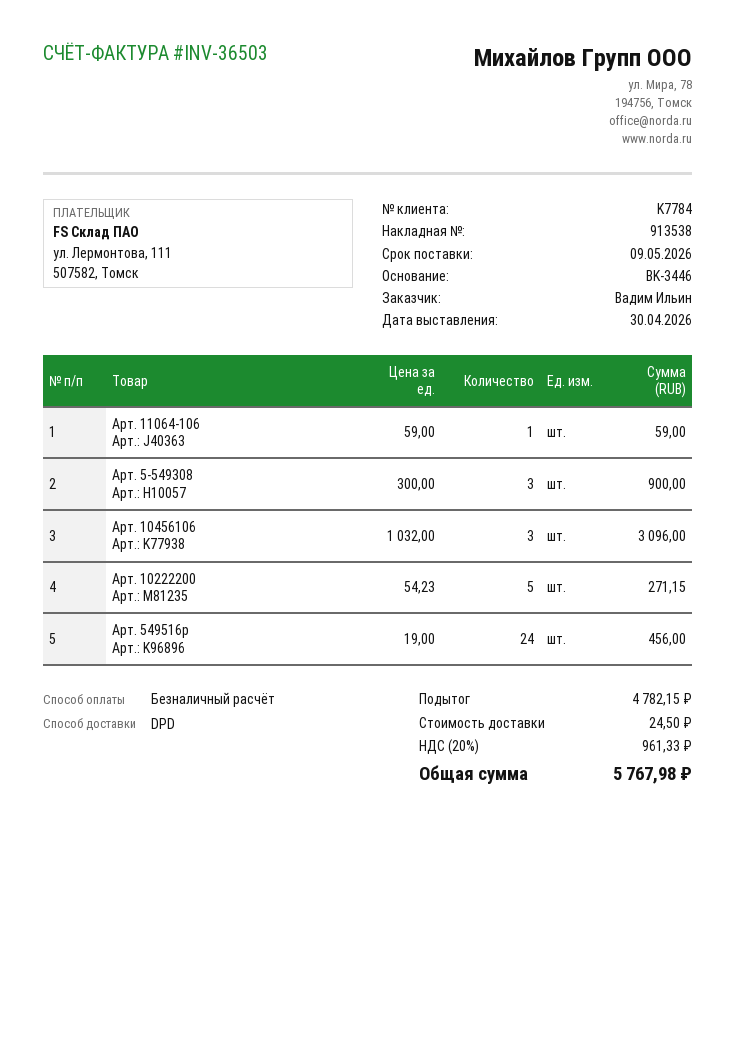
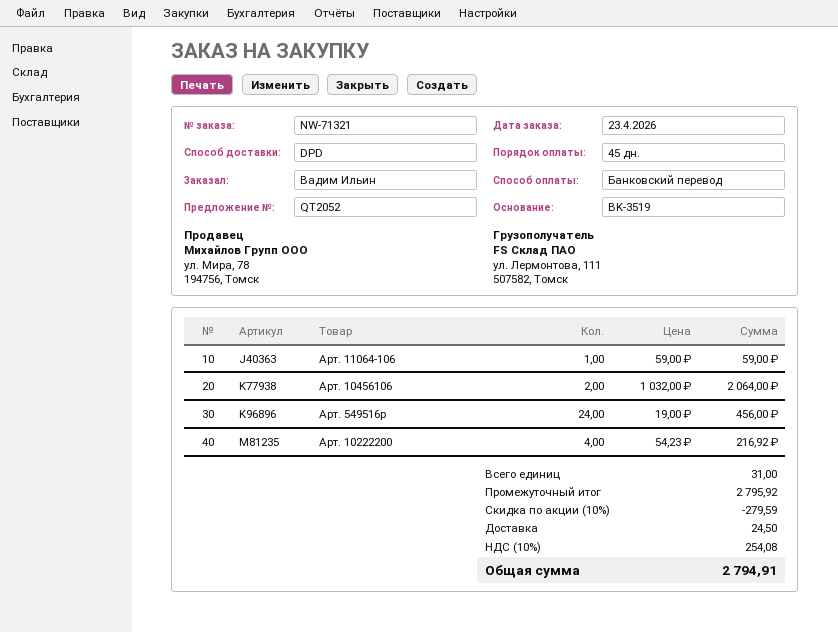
reference: BK-3446 -> BK-3519
Арт. 5-549308: 3 x 300.00 = 900.00 -> none
Арт. 10456106: 3 x 1032.00 = 3096.00 -> 2 x 1032.00 = 2064.00
Арт. 10222200: 5 x 54.23 = 271.15 -> 4 x 54.23 = 216.92
subtotal: 4782.15 -> 2795.92
discount: none -> 10% = 279.59
tax: 20% = 961.33 -> 10% = 254.08
total: 5767.98 -> 2794.91

